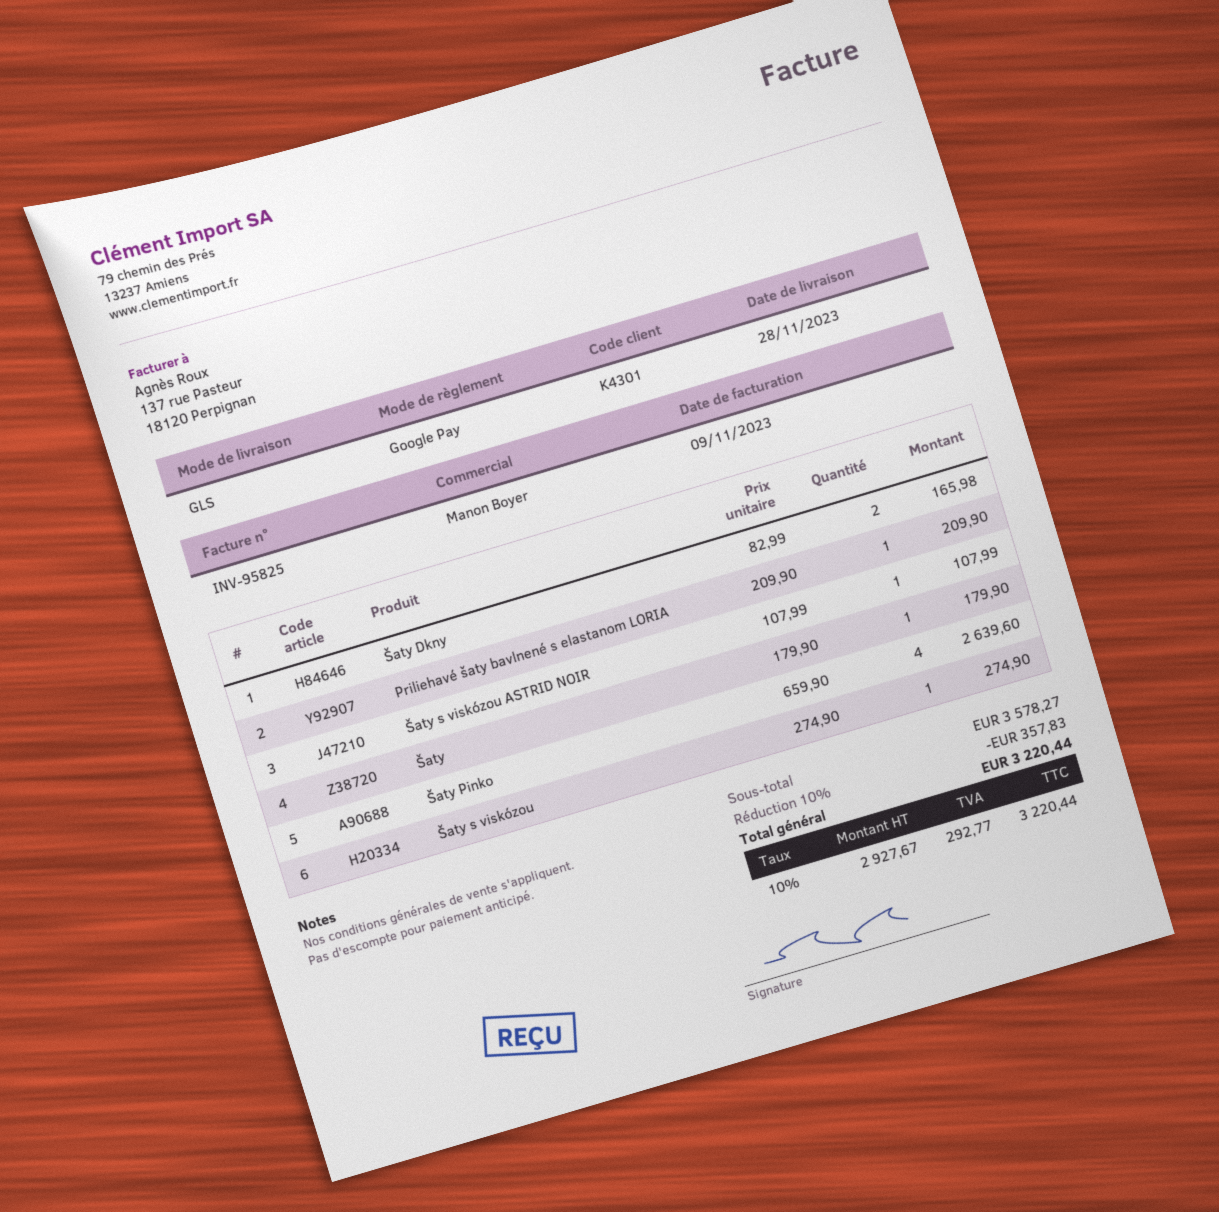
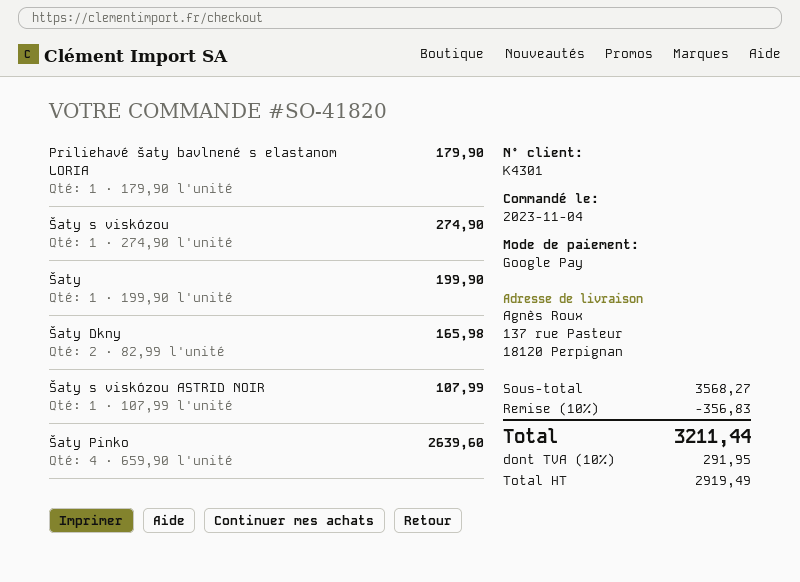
Priliehavé šaty bavlnené s elastanom LORIA: 1 x 209.90 = 209.90 -> 1 x 179.90 = 179.90
Šaty: 1 x 179.90 = 179.90 -> 1 x 199.90 = 199.90
subtotal: 3578.27 -> 3568.27
discount: 10% = 357.83 -> 10% = 356.83
net: 2927.67 -> 2919.49
tax: 10% = 292.77 -> 10% = 291.95
total: 3220.44 -> 3211.44

